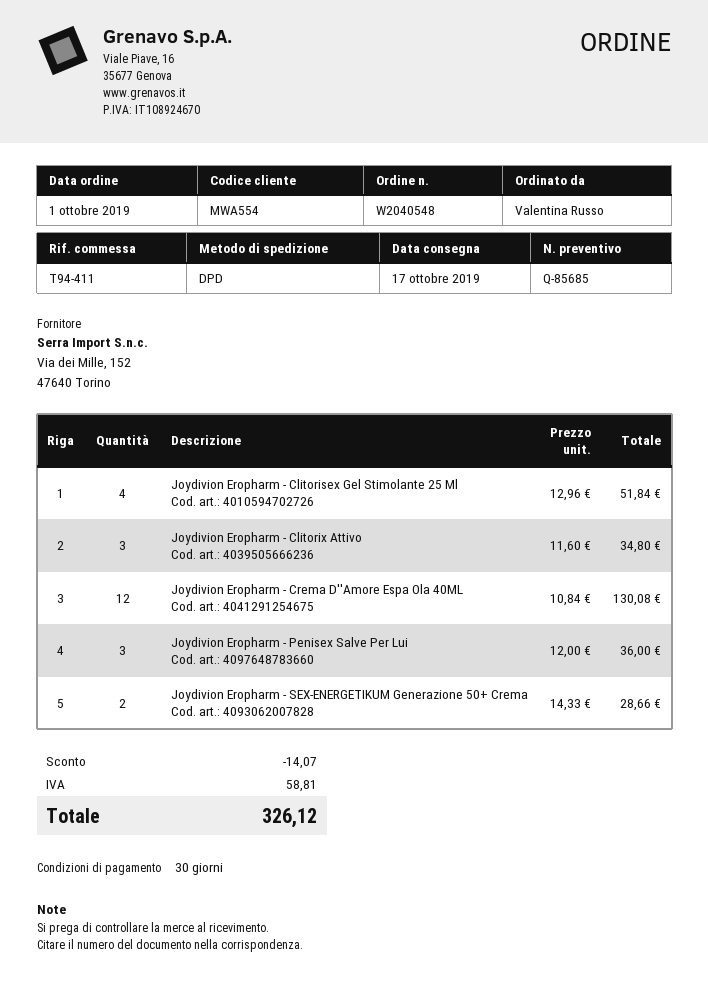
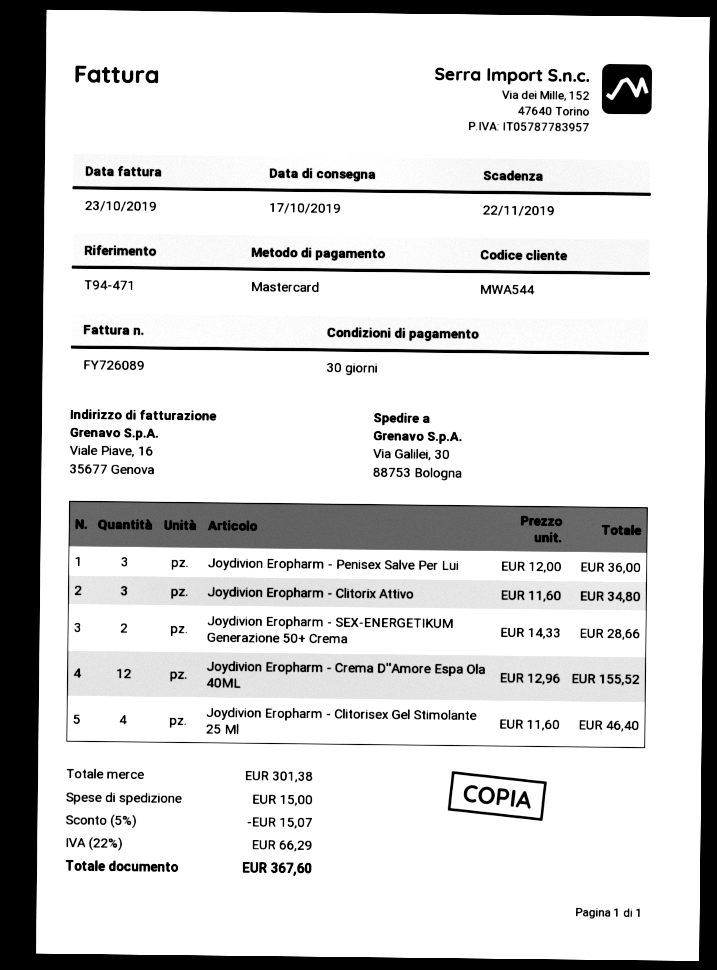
customer number: MWA554 -> MWA544
reference: T94-411 -> T94-471
Joydivion Eropharm - Clitorisex Gel Stimolante 25 Ml: 4 x 12.96 = 51.84 -> 4 x 11.60 = 46.40
Joydivion Eropharm - Crema D''Amore Espa Ola 40ML: 12 x 10.84 = 130.08 -> 12 x 12.96 = 155.52
discount: 14.07 -> 15.07
shipping: none -> 15.00
tax: 58.81 -> 66.29
total: 326.12 -> 367.60

